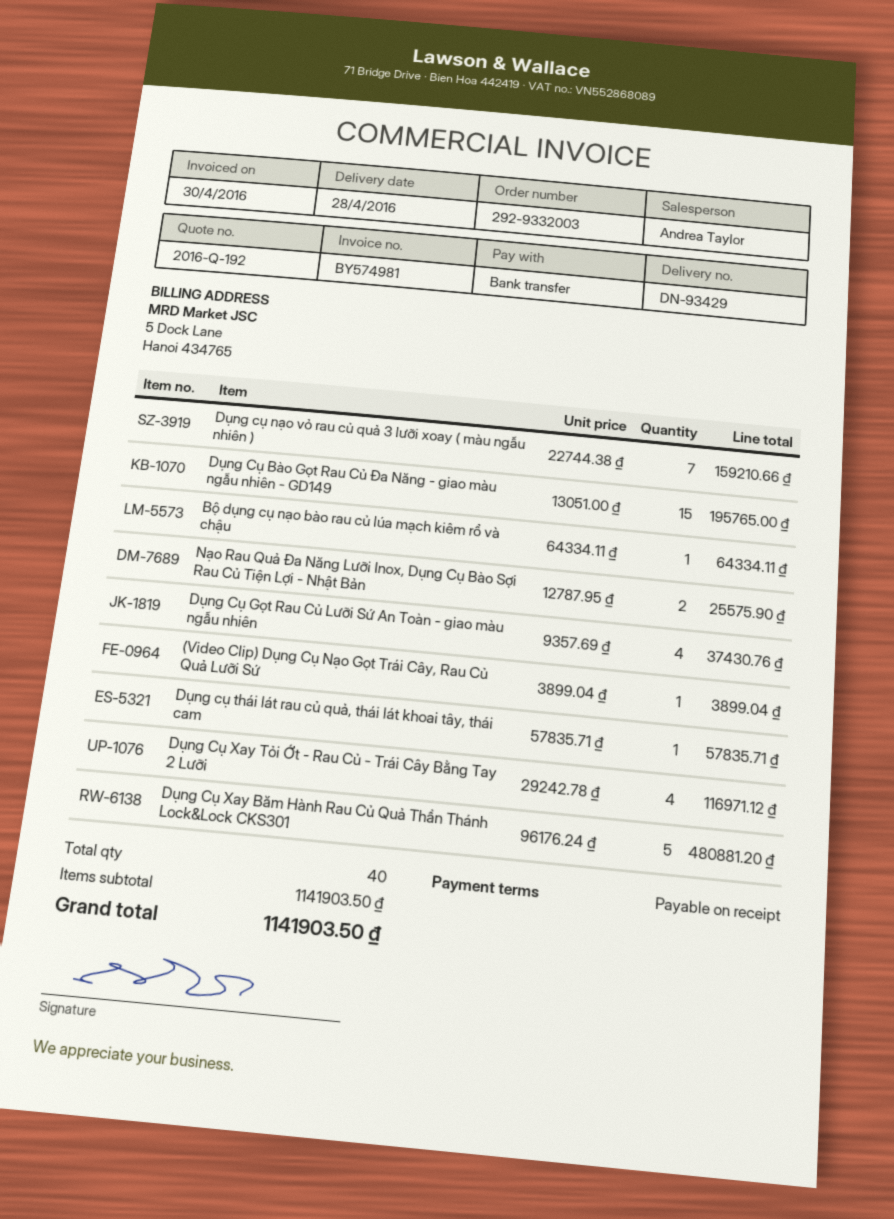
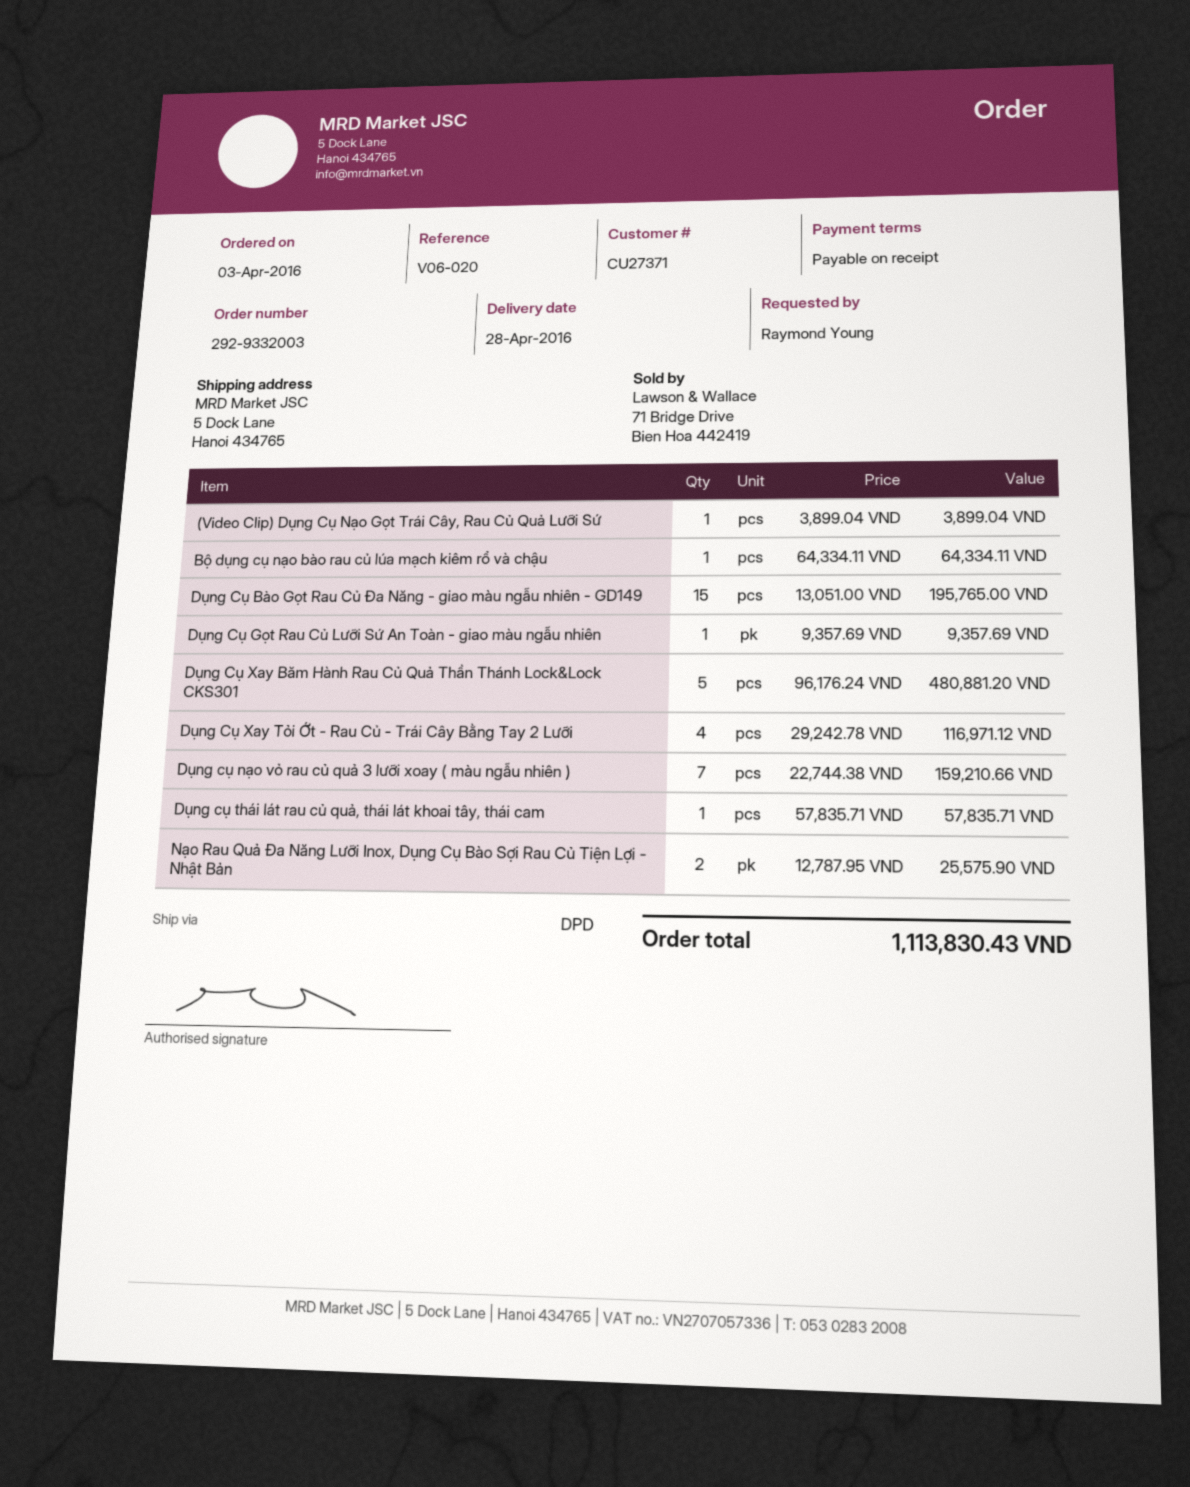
Dụng Cụ Gọt Rau Củ Lưỡi Sứ An Toàn - giao màu ngẫu nhiên: 4 x 9357.69 = 37430.76 -> 1 x 9357.69 = 9357.69
total: 1141903.50 -> 1113830.43

